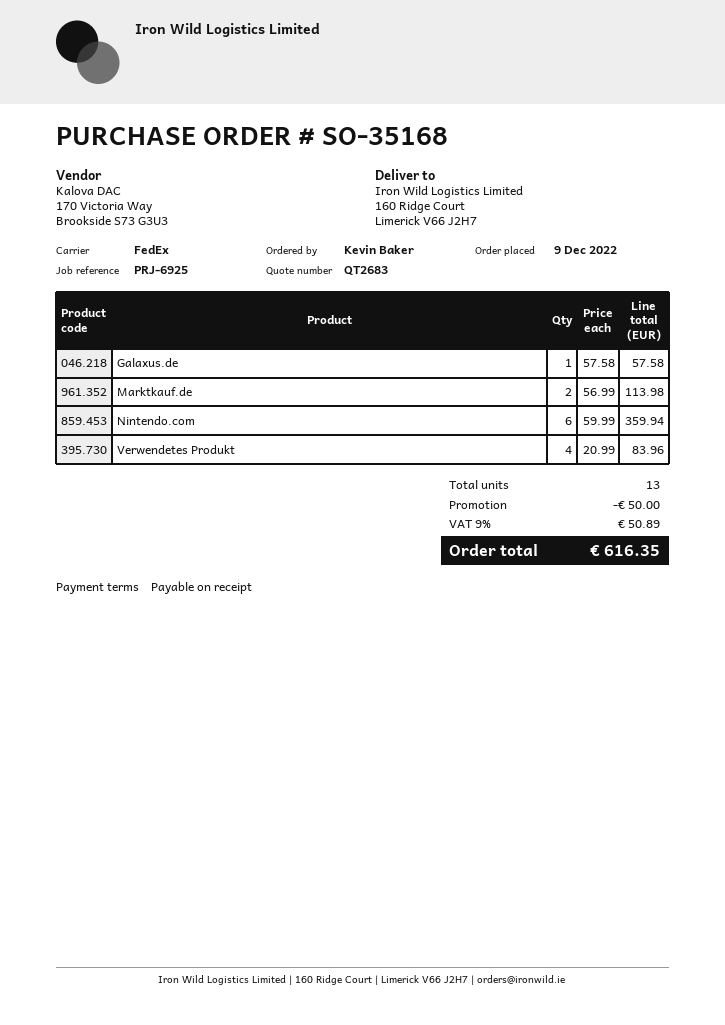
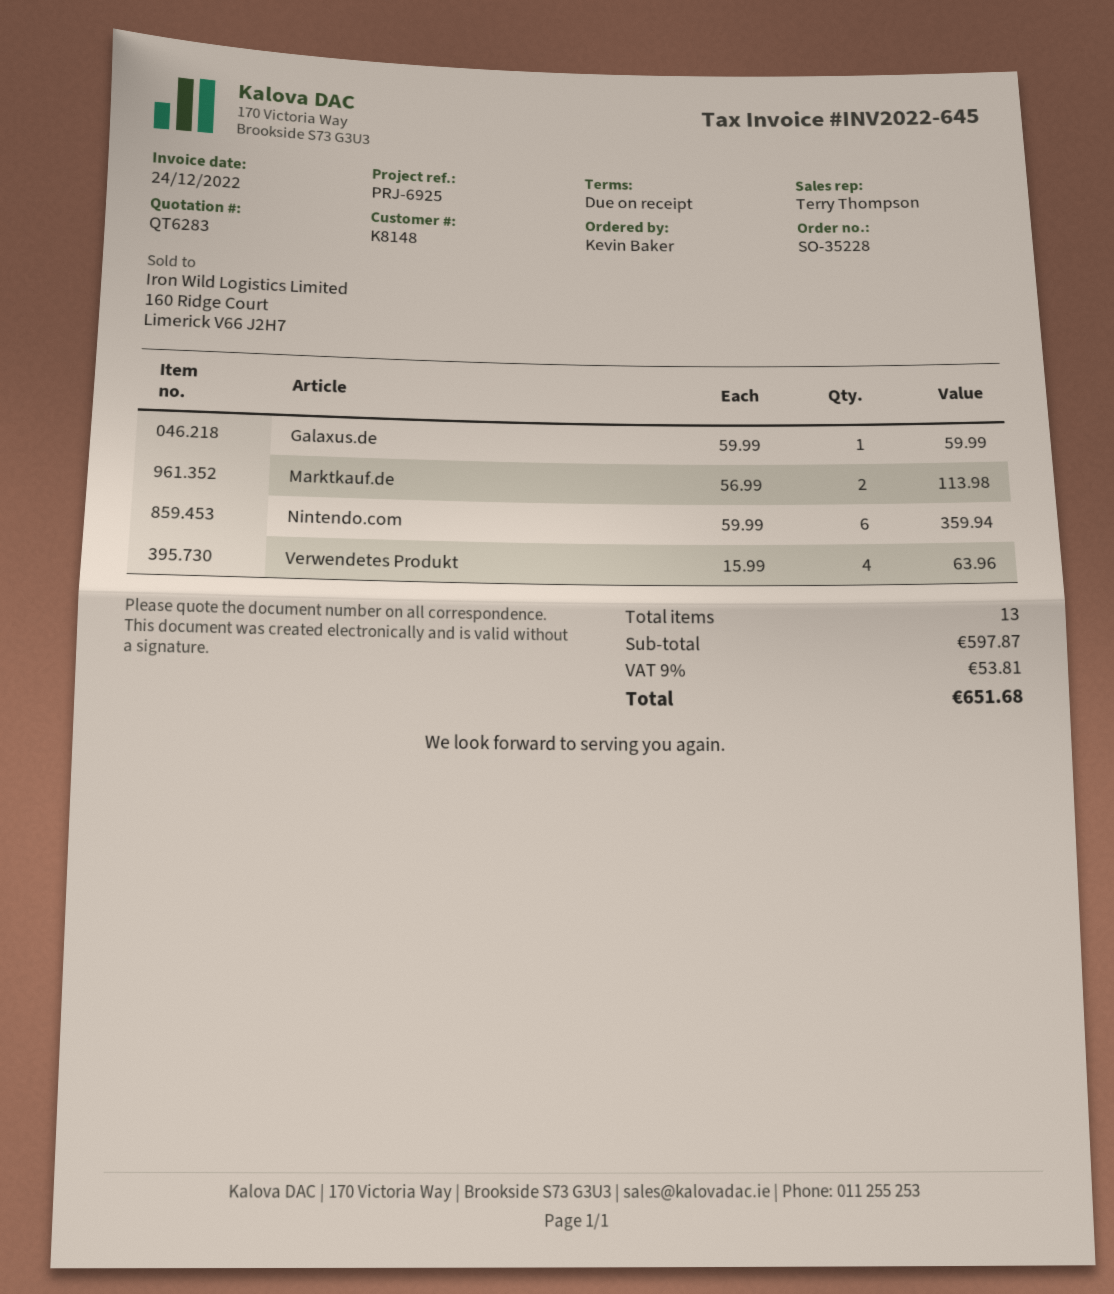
quote number: QT2683 -> QT6283
order number: SO-35168 -> SO-35228
Galaxus.de: 1 x 57.58 = 57.58 -> 1 x 59.99 = 59.99
Verwendetes Produkt: 4 x 20.99 = 83.96 -> 4 x 15.99 = 63.96
discount: 50.00 -> none
tax: 9% = 50.89 -> 9% = 53.81
total: 616.35 -> 651.68

